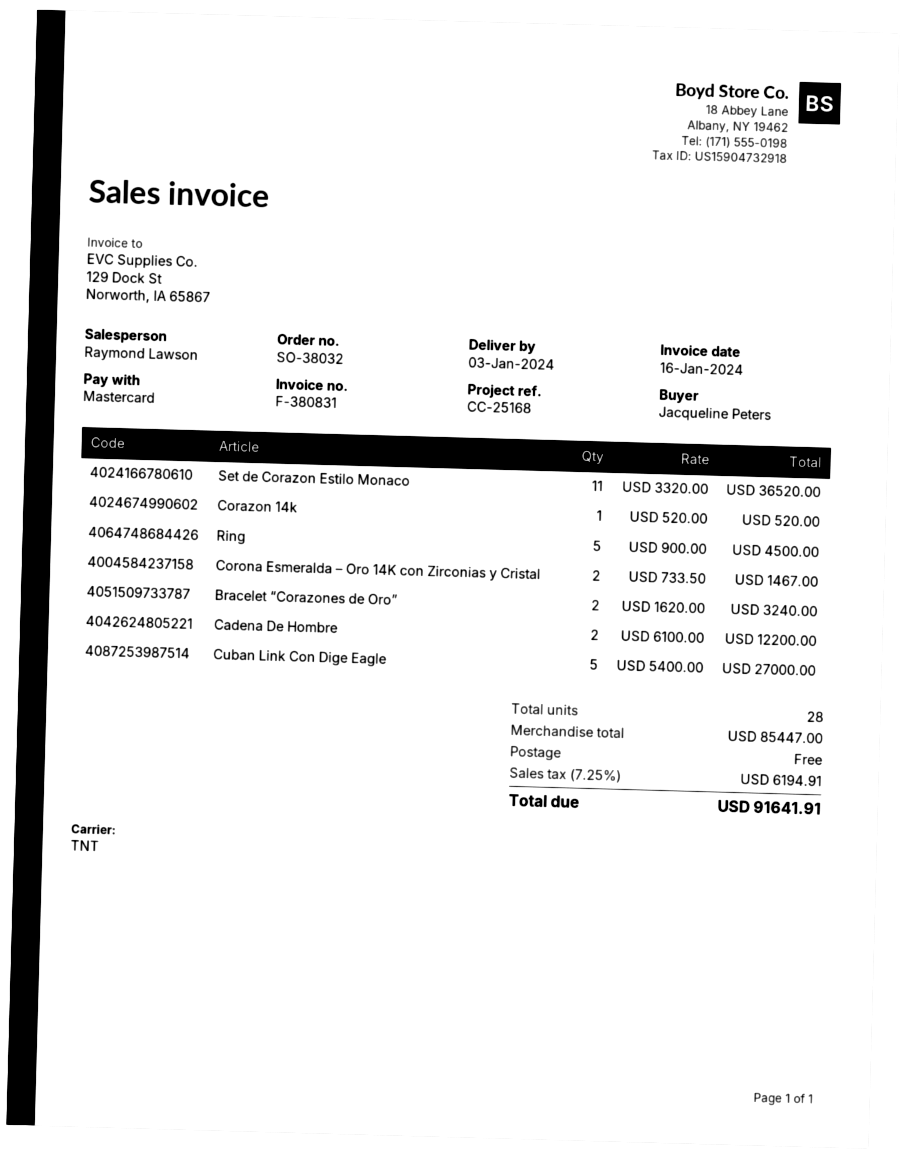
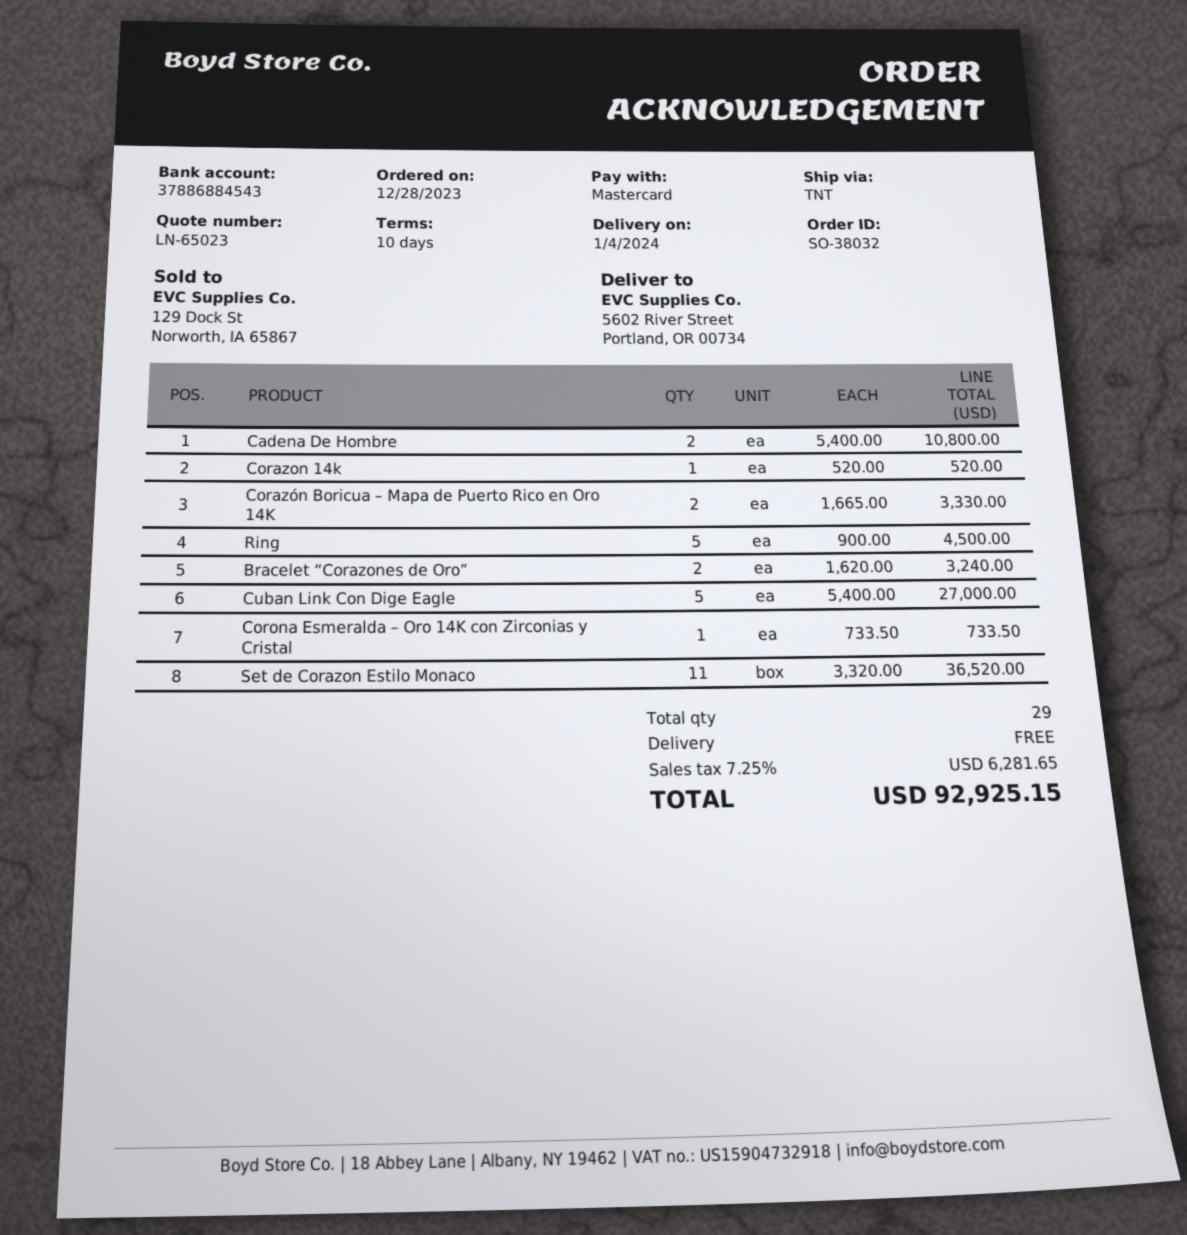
delivery date: 2024-01-03 -> 2024-01-04
Corona Esmeralda – Oro 14K con Zirconias y Cristal: 2 x 733.50 = 1467.00 -> 1 x 733.50 = 733.50
Cadena De Hombre: 2 x 6100.00 = 12200.00 -> 2 x 5400.00 = 10800.00
Corazón Boricua – Mapa de Puerto Rico en Oro 14K: none -> 2 x 1665.00 = 3330.00
total quantity: 28 -> 29
tax: 7.25% = 6194.91 -> 7.25% = 6281.65
total: 91641.91 -> 92925.15

